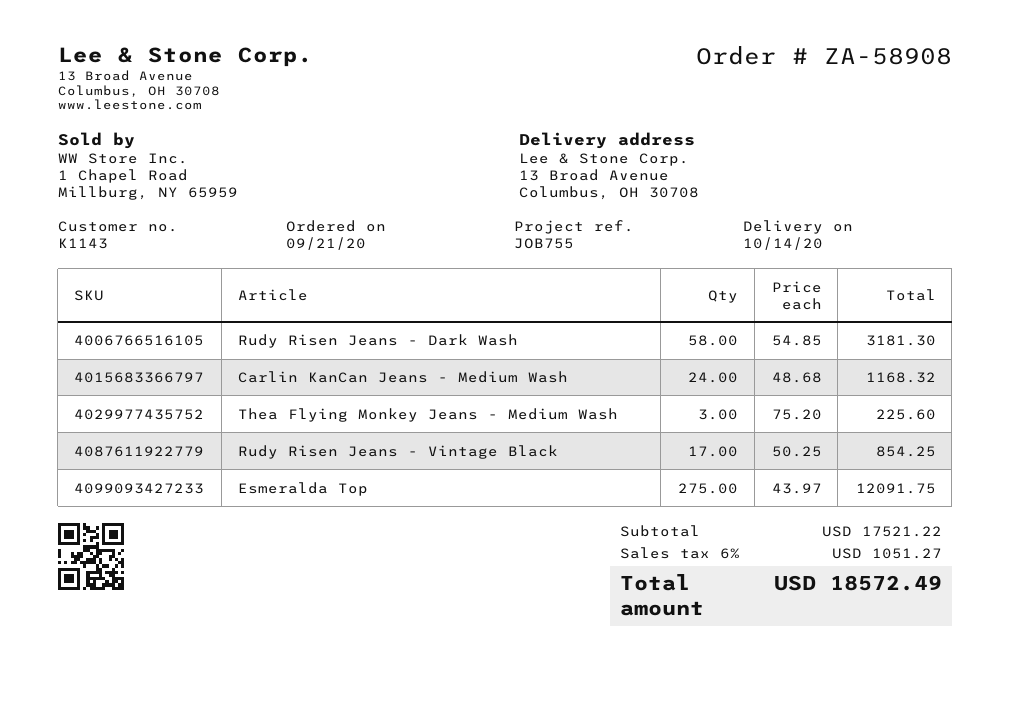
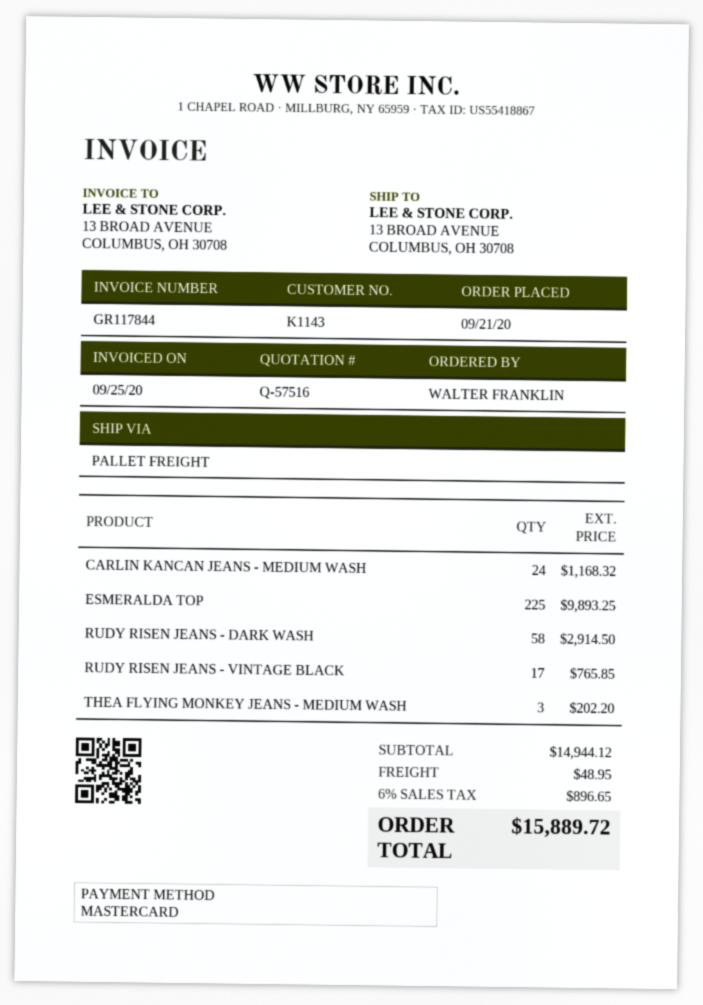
Rudy Risen Jeans - Dark Wash: 58 for 3181.30 -> 58 for 2914.50
Thea Flying Monkey Jeans - Medium Wash: 3 for 225.60 -> 3 for 202.20
Rudy Risen Jeans - Vintage Black: 17 for 854.25 -> 17 for 765.85
Esmeralda Top: 275 for 12091.75 -> 225 for 9893.25
subtotal: 17521.22 -> 14944.12
shipping: none -> 48.95
tax: 6% = 1051.27 -> 6% = 896.65
total: 18572.49 -> 15889.72

